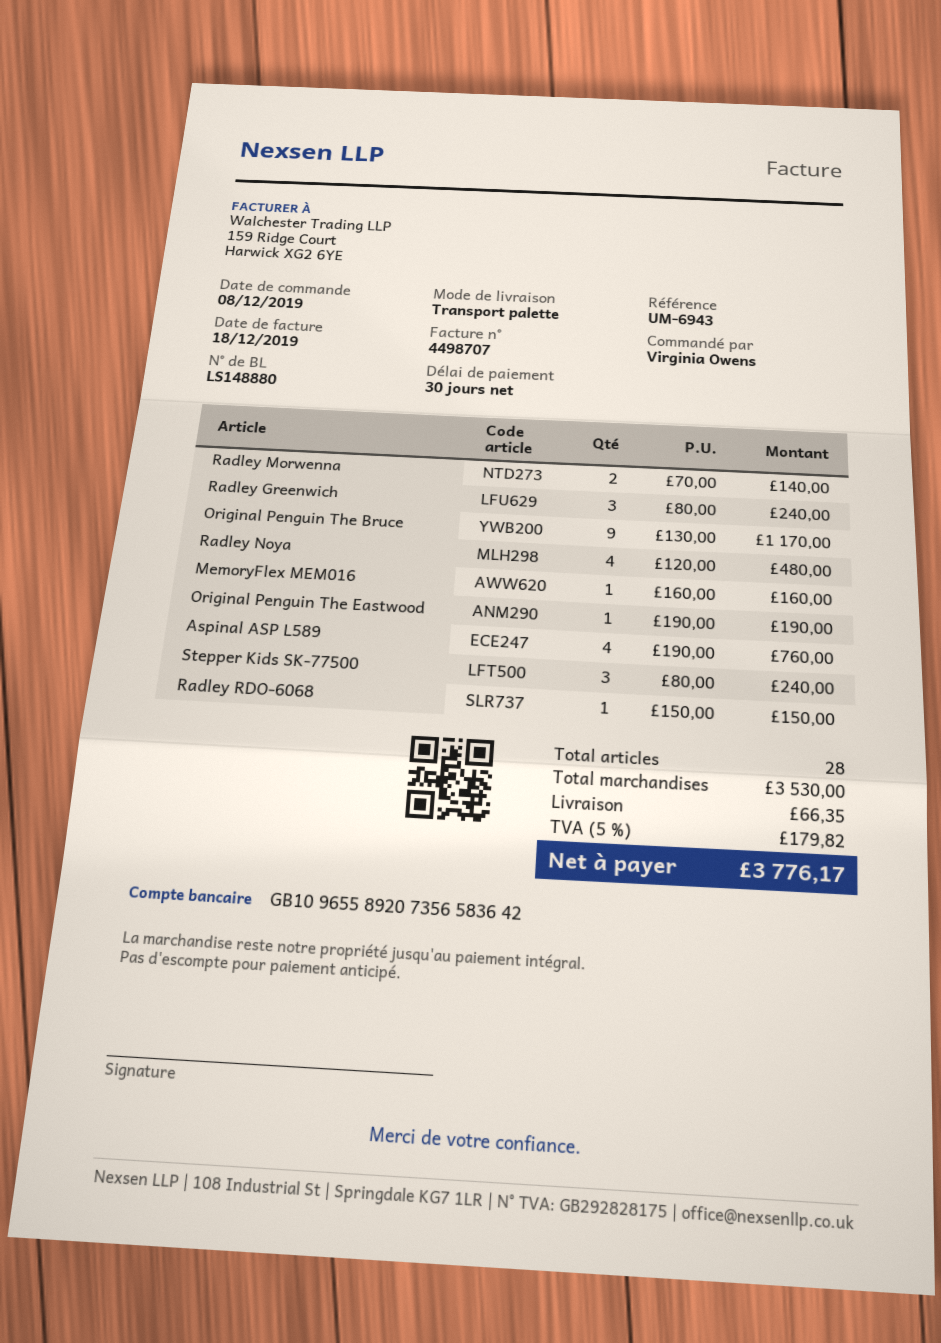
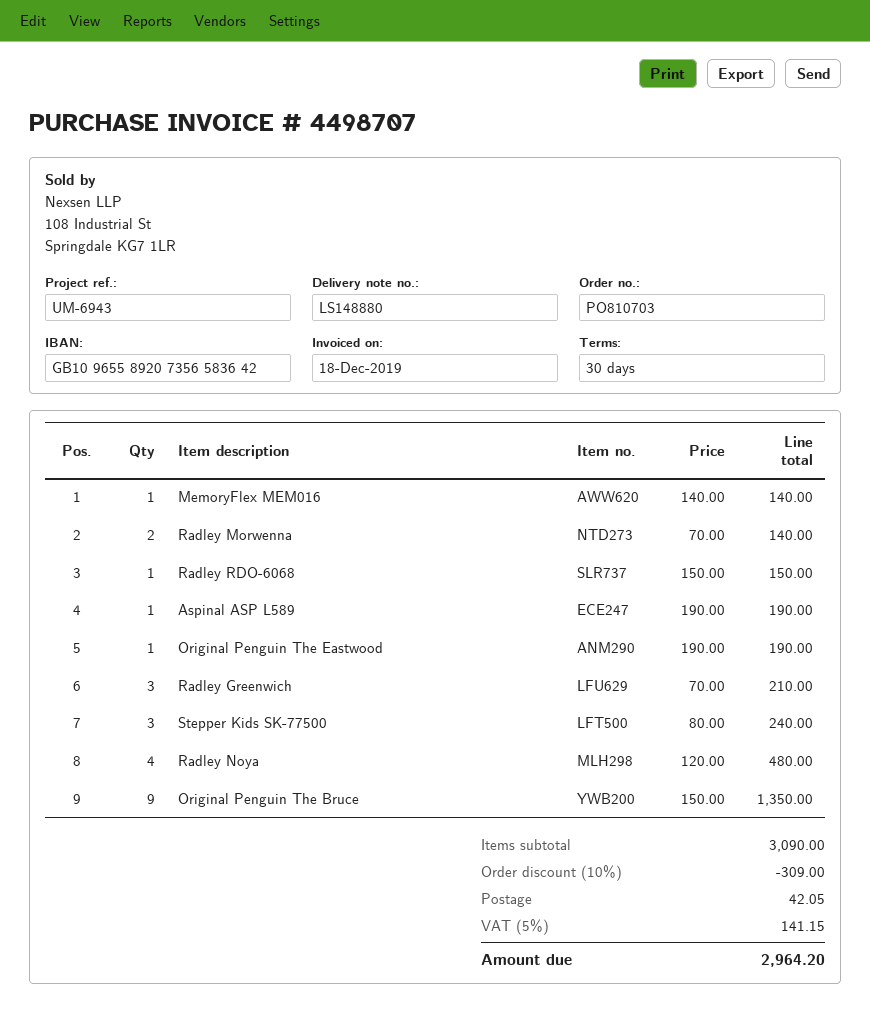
Radley Greenwich: 3 x 80.00 = 240.00 -> 3 x 70.00 = 210.00
Original Penguin The Bruce: 9 x 130.00 = 1170.00 -> 9 x 150.00 = 1350.00
MemoryFlex MEM016: 1 x 160.00 = 160.00 -> 1 x 140.00 = 140.00
Aspinal ASP L589: 4 x 190.00 = 760.00 -> 1 x 190.00 = 190.00
subtotal: 3530.00 -> 3090.00
discount: none -> 10% = 309.00
shipping: 66.35 -> 42.05
tax: 5% = 179.82 -> 5% = 141.15
total: 3776.17 -> 2964.20

